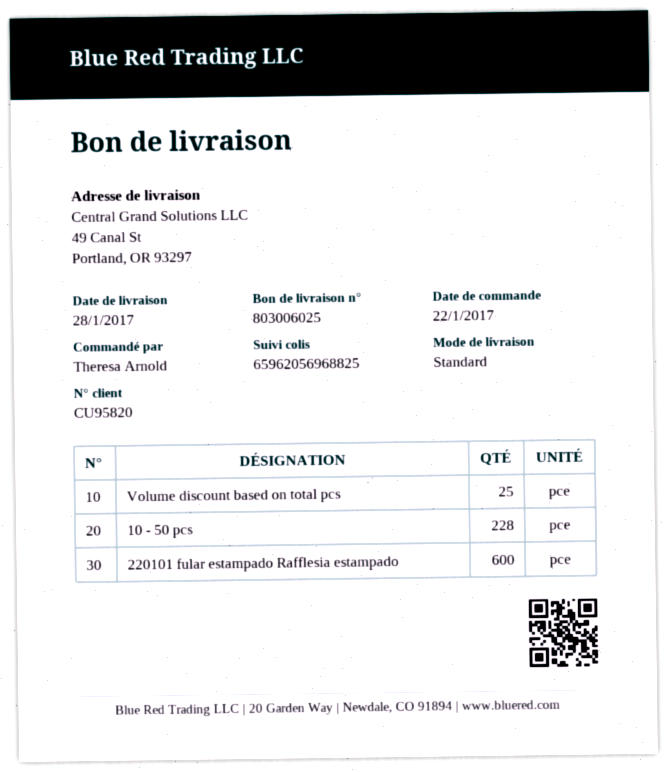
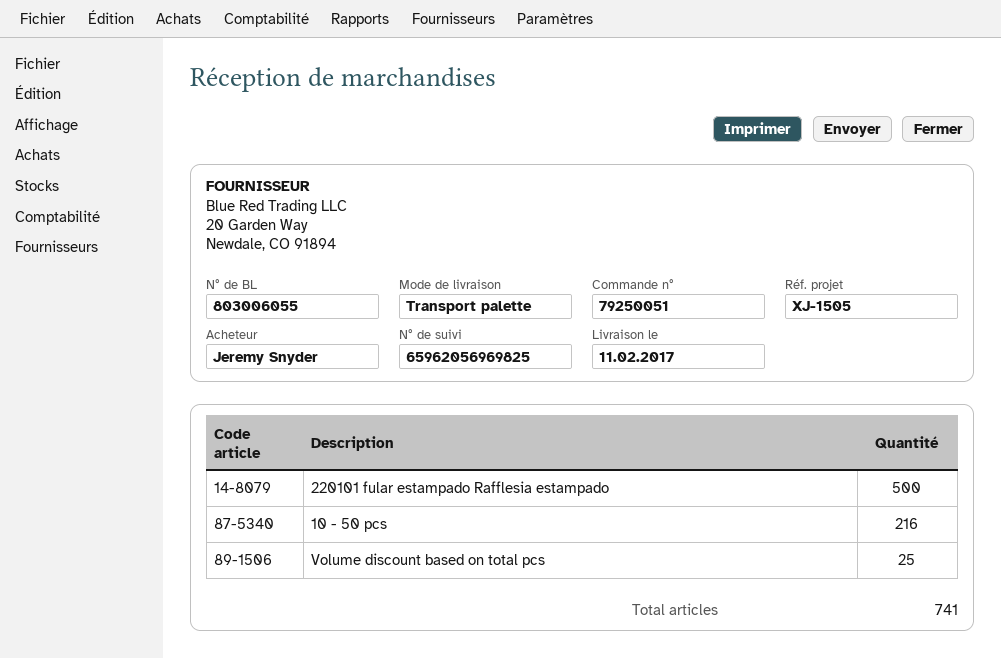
delivery note number: 803006025 -> 803006055
delivery date: 2017-01-28 -> 2017-02-11
ordered by: Theresa Arnold -> Jeremy Snyder
shipping method: standard -> pallet freight
tracking number: 65962056968825 -> 65962056969825
10 - 50 pcs: 228 -> 216
220101 fular estampado Rafflesia estampado: 600 -> 500

